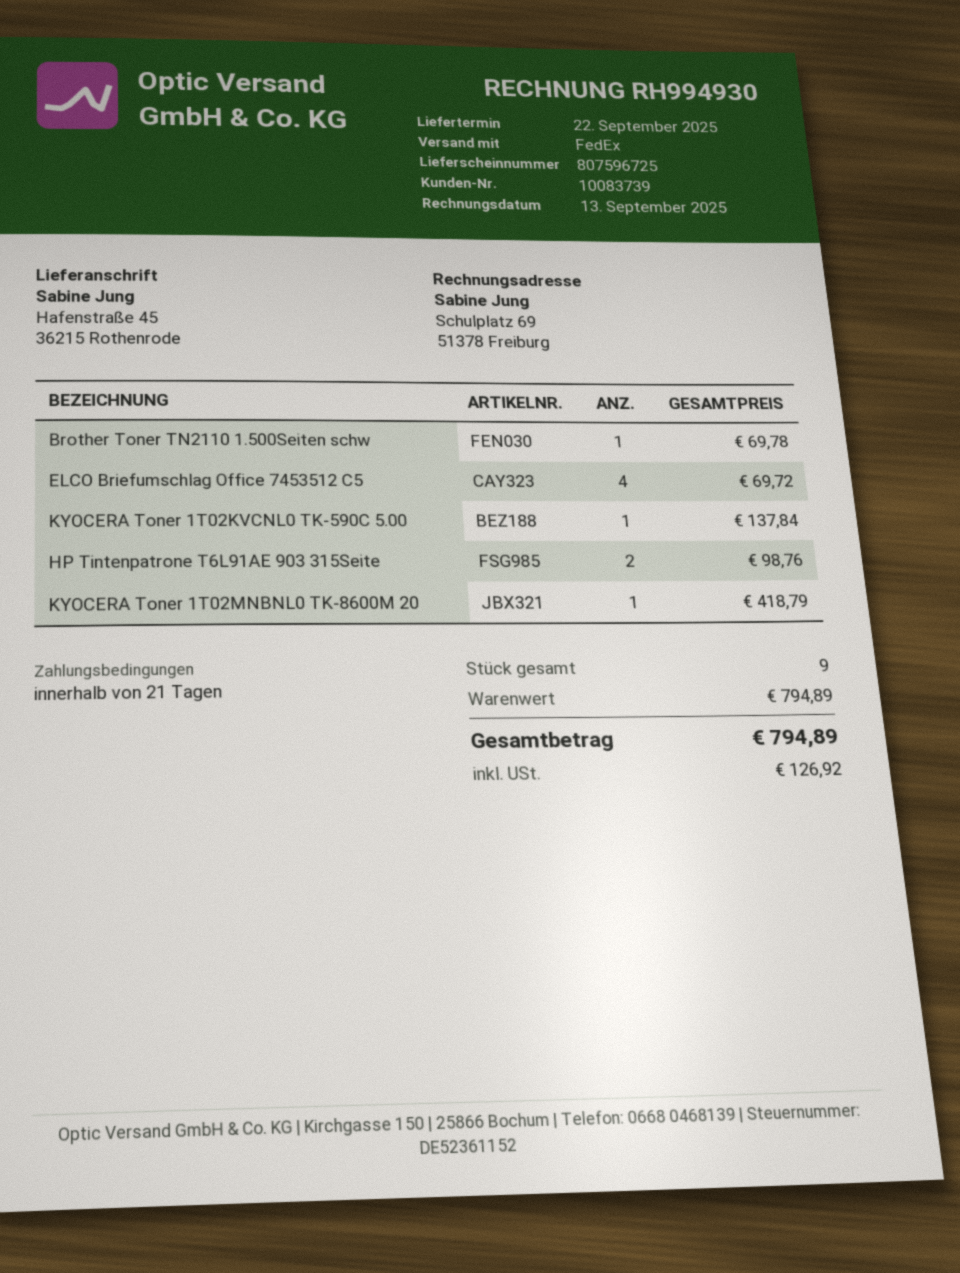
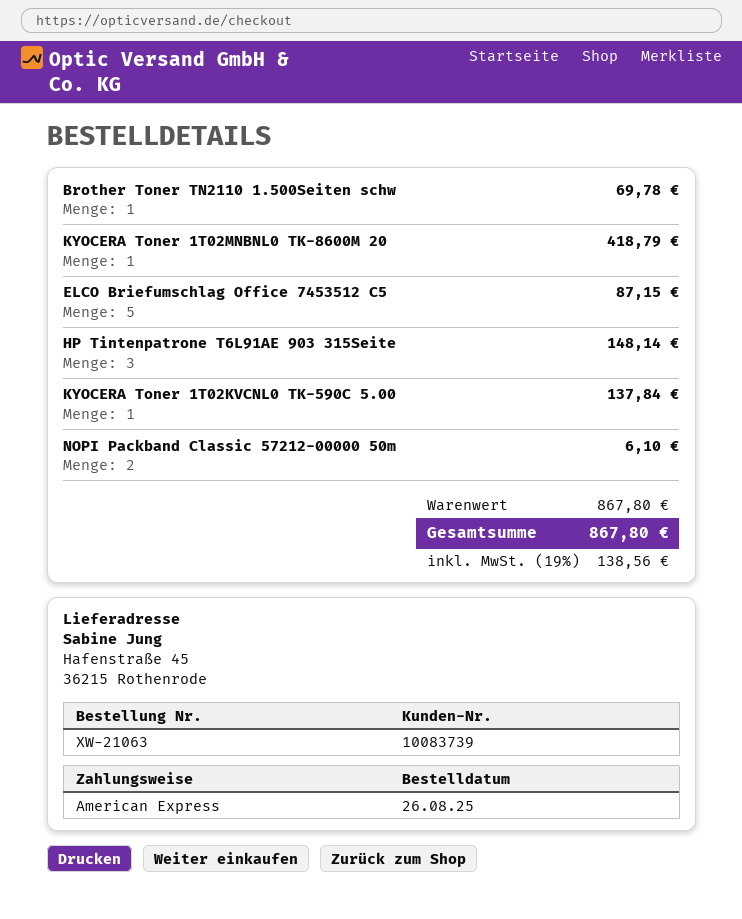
ELCO Briefumschlag Office 7453512 C5: 4 for 69.72 -> 5 for 87.15
HP Tintenpatrone T6L91AE 903 315Seite: 2 for 98.76 -> 3 for 148.14
NOPI Packband Classic 57212-00000 50m: none -> 2 for 6.10
subtotal: 794.89 -> 867.80
tax: 126.92 -> 138.56
total: 794.89 -> 867.80

